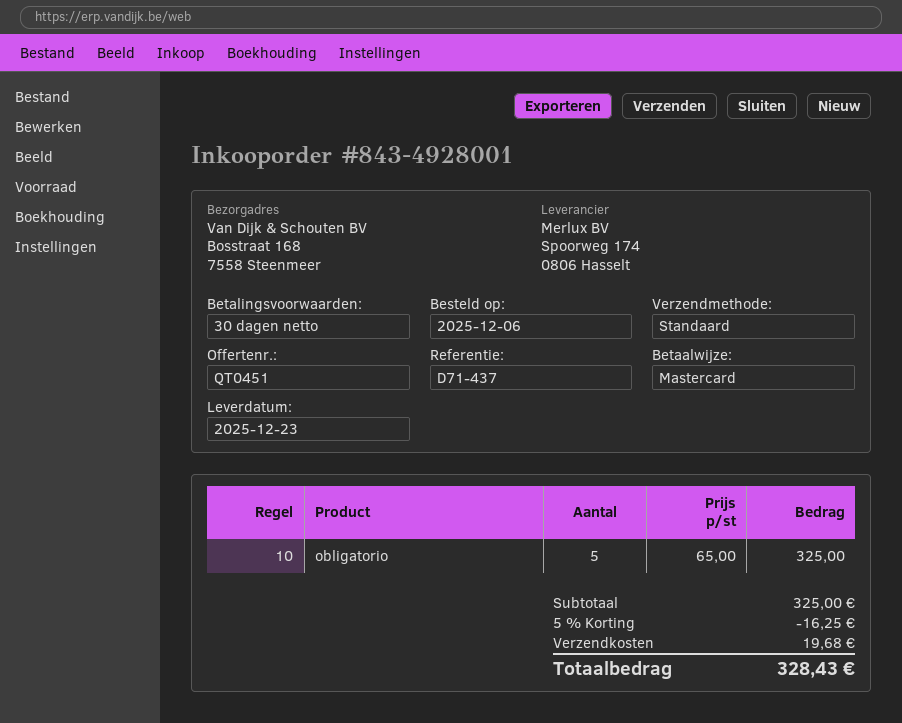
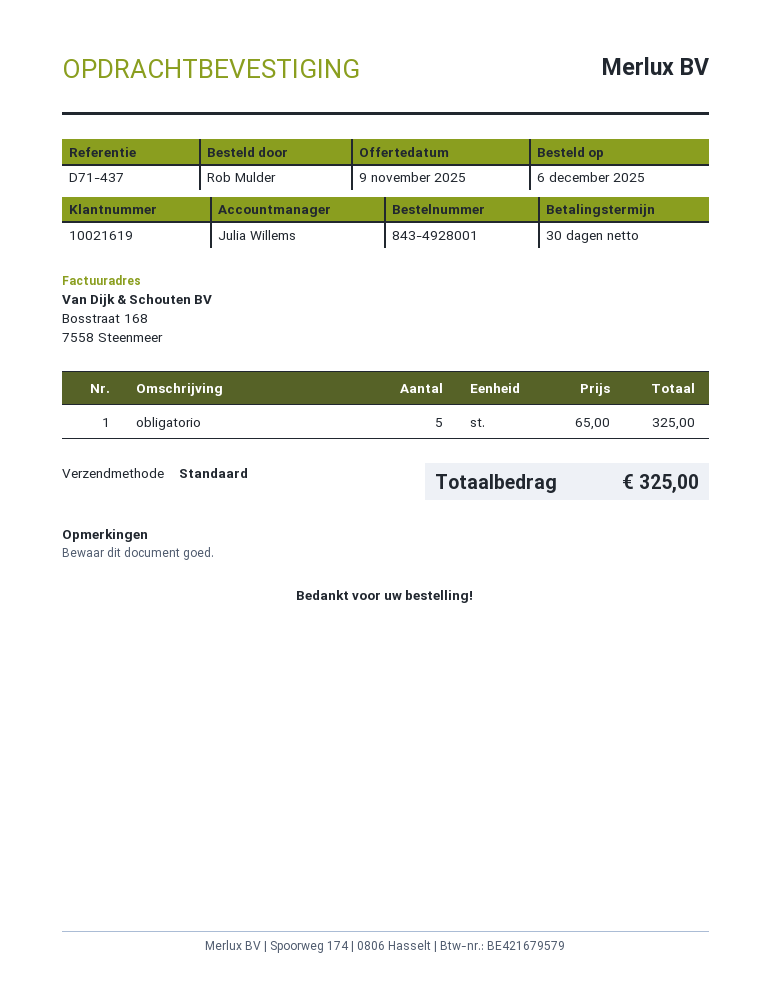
discount: 5% = 16.25 -> none
shipping: 19.68 -> none
total: 328.43 -> 325.00

